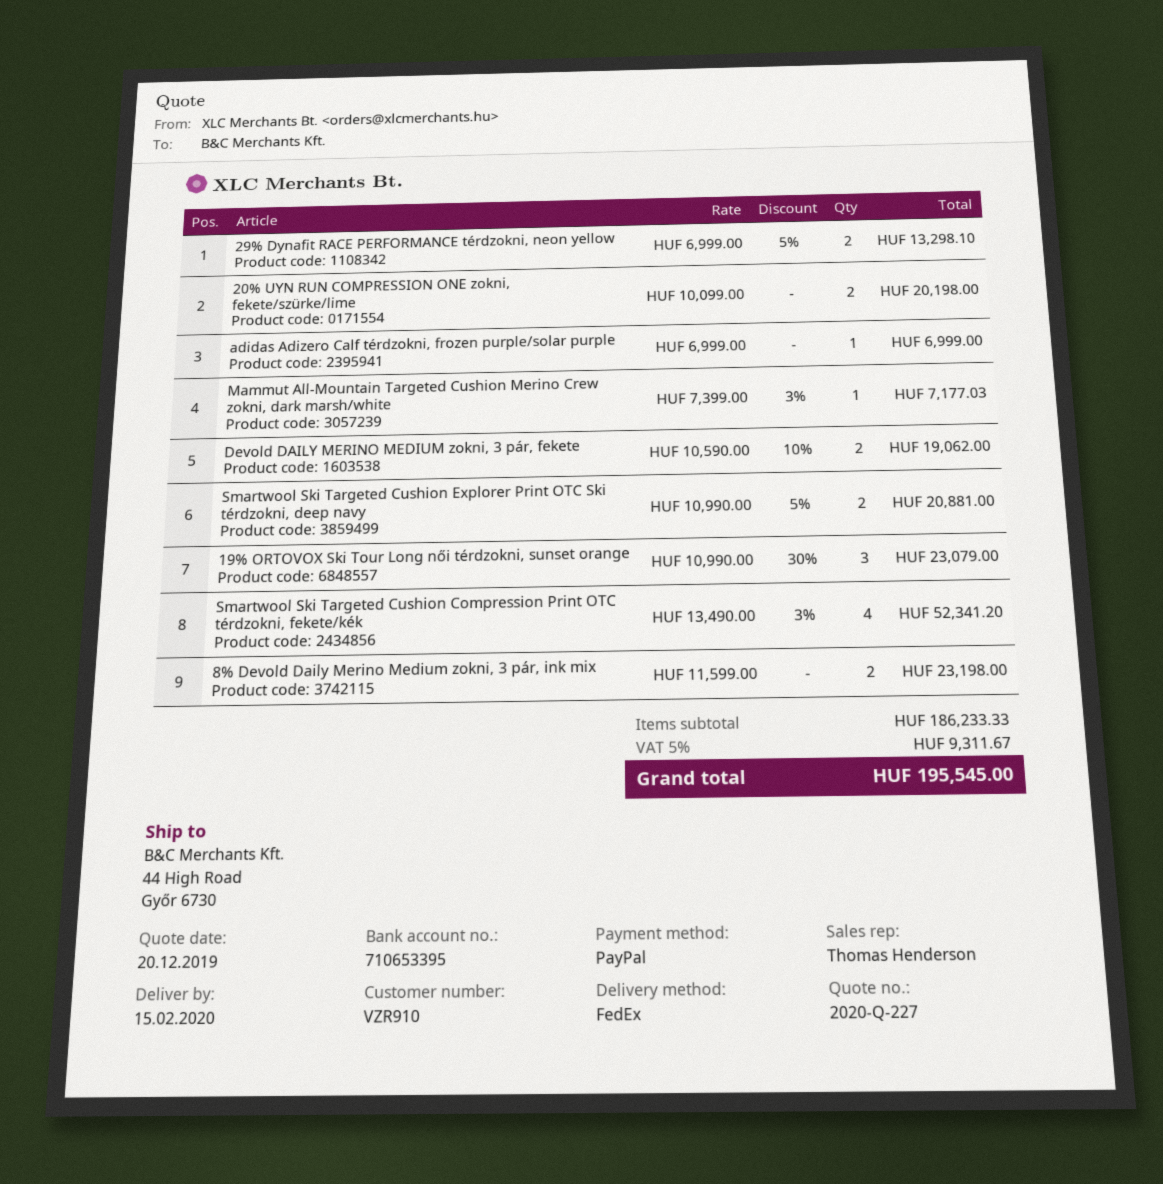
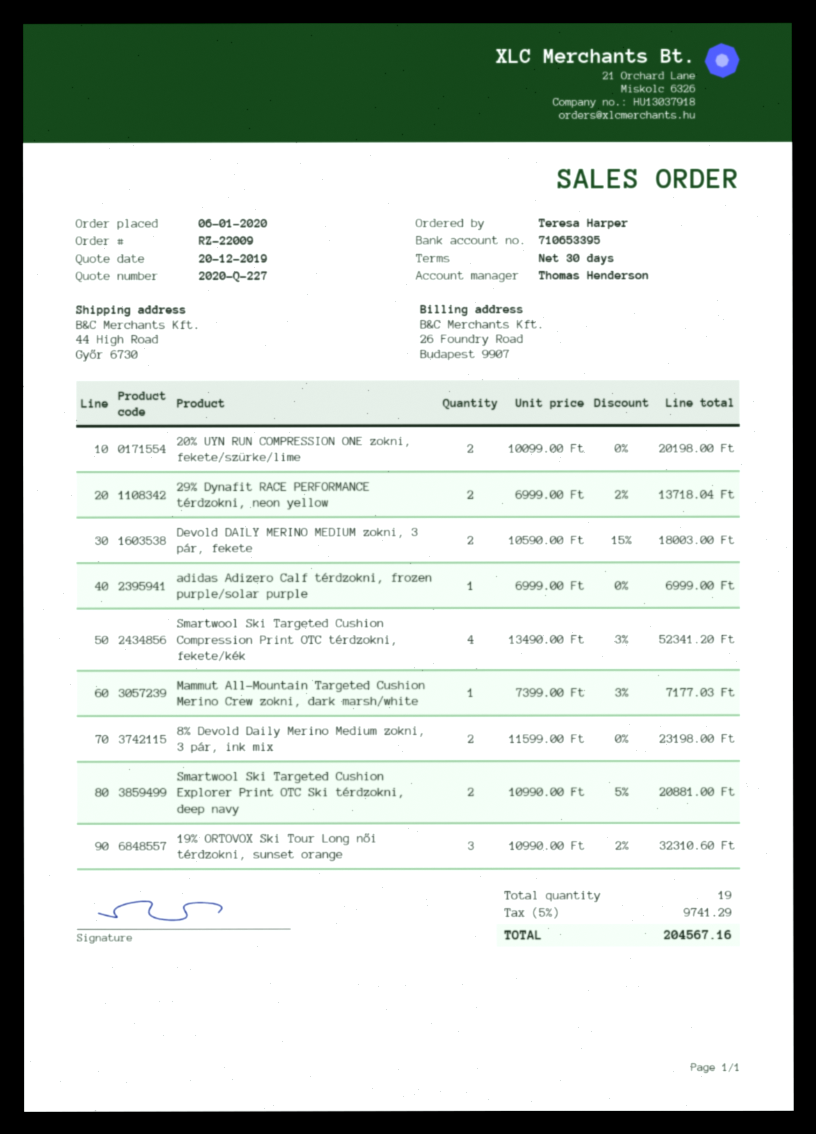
29% Dynafit RACE PERFORMANCE térdzokni, neon yellow: 2 x 6999.00 - 5% = 13298.10 -> 2 x 6999.00 - 2% = 13718.04
Devold DAILY MERINO MEDIUM zokni, 3 pár, fekete: 2 x 10590.00 - 10% = 19062.00 -> 2 x 10590.00 - 15% = 18003.00
19% ORTOVOX Ski Tour Long női térdzokni, sunset orange: 3 x 10990.00 - 30% = 23079.00 -> 3 x 10990.00 - 2% = 32310.60
tax: 5% = 9311.67 -> 5% = 9741.29
total: 195545.00 -> 204567.16

